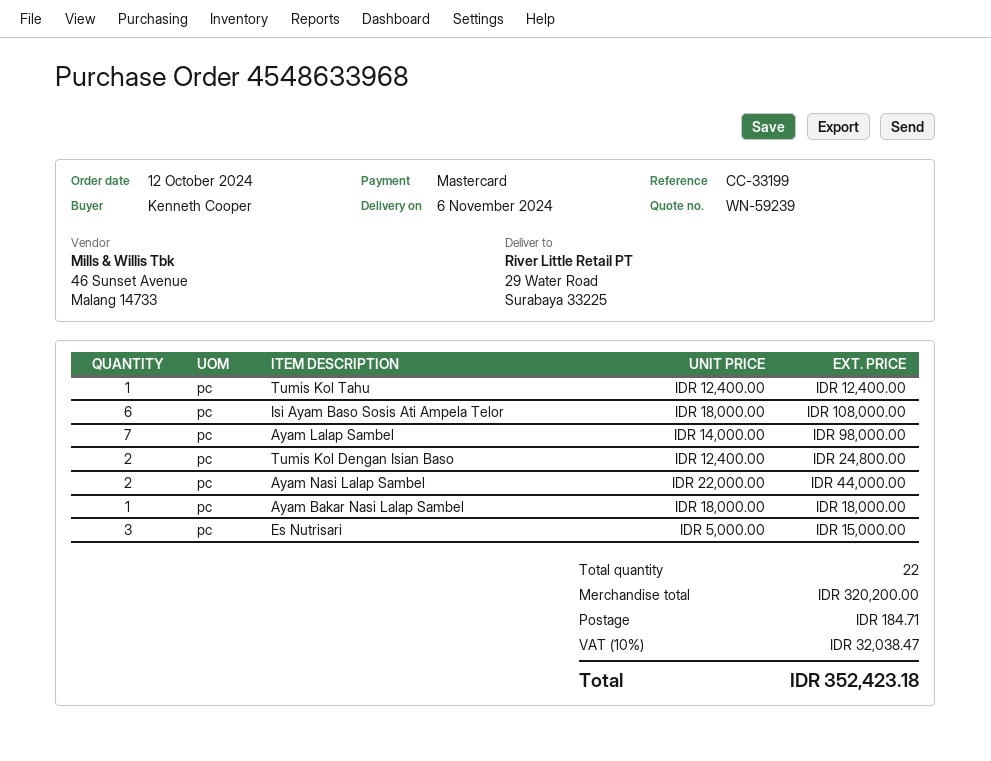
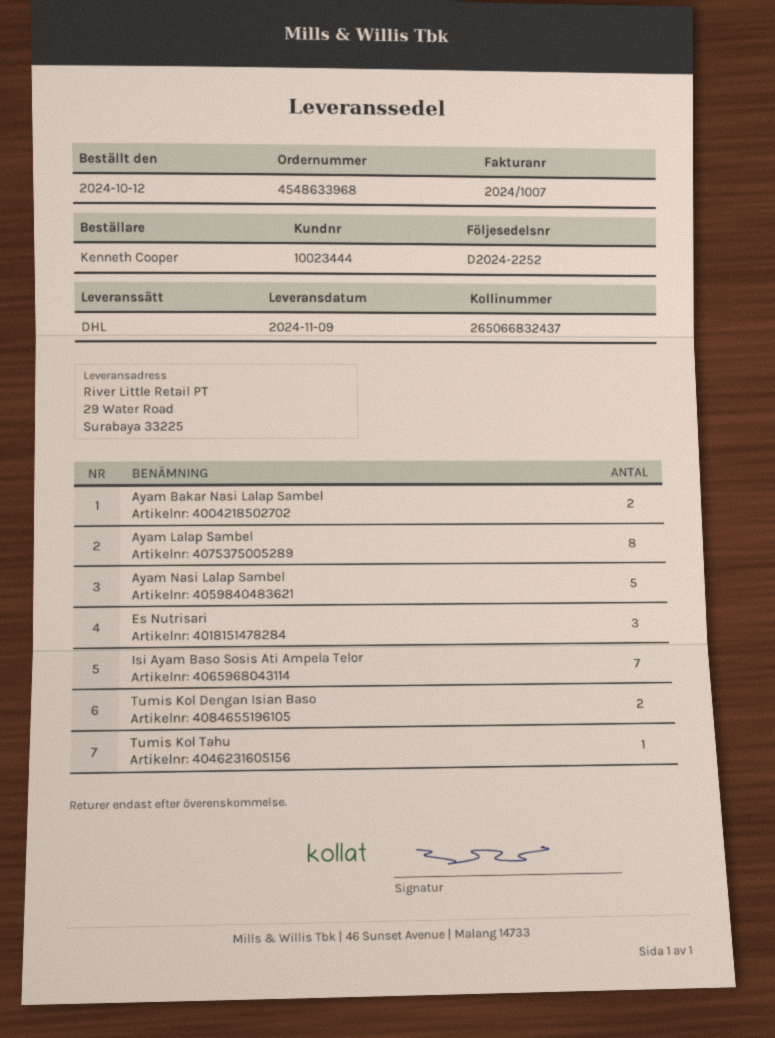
delivery date: 2024-11-06 -> 2024-11-09
Isi Ayam Baso Sosis Ati Ampela Telor: 6 -> 7
Ayam Lalap Sambel: 7 -> 8
Ayam Nasi Lalap Sambel: 2 -> 5
Ayam Bakar Nasi Lalap Sambel: 1 -> 2

